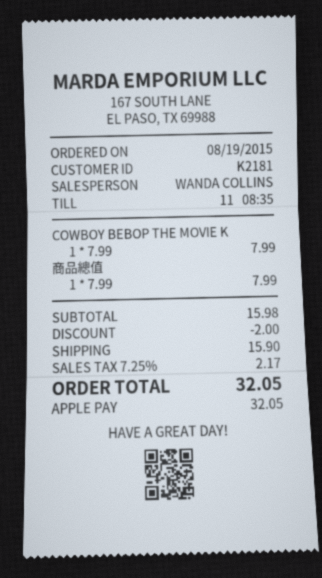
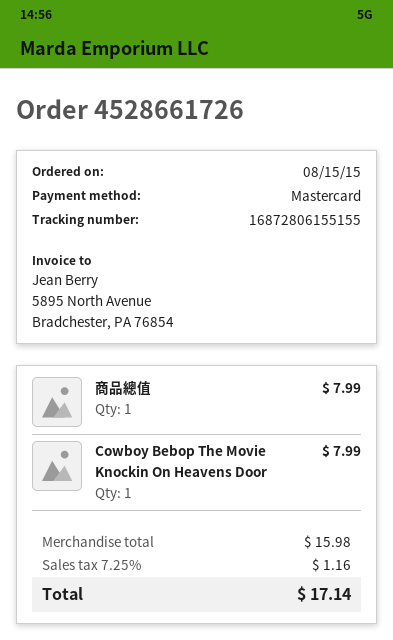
order date: 2015-08-19 -> 2015-08-15
payment method: Apple Pay -> Mastercard
discount: 2.00 -> none
shipping: 15.90 -> none
tax: 7.25% = 2.17 -> 7.25% = 1.16
total: 32.05 -> 17.14

